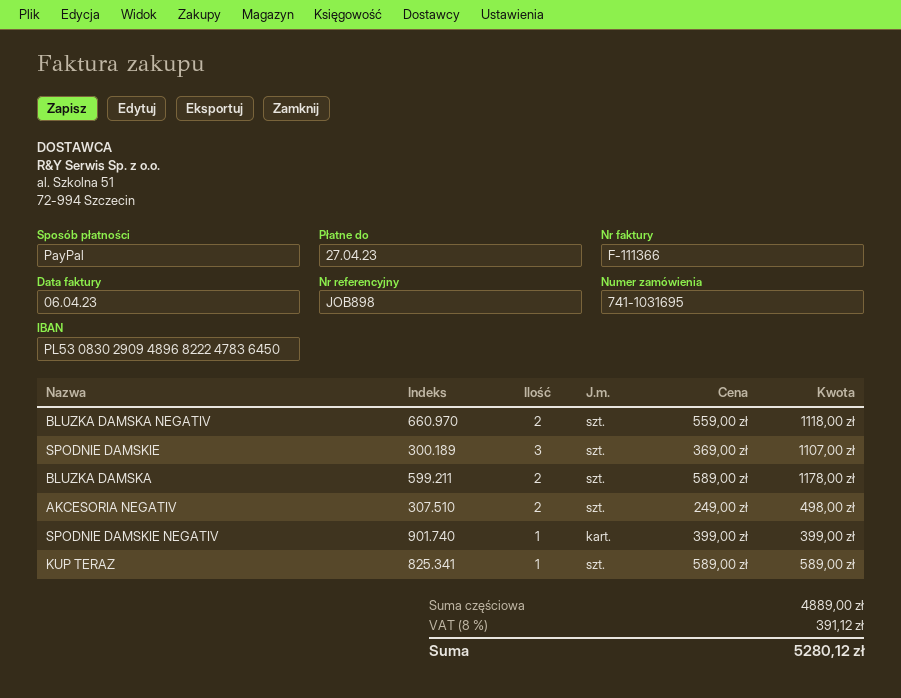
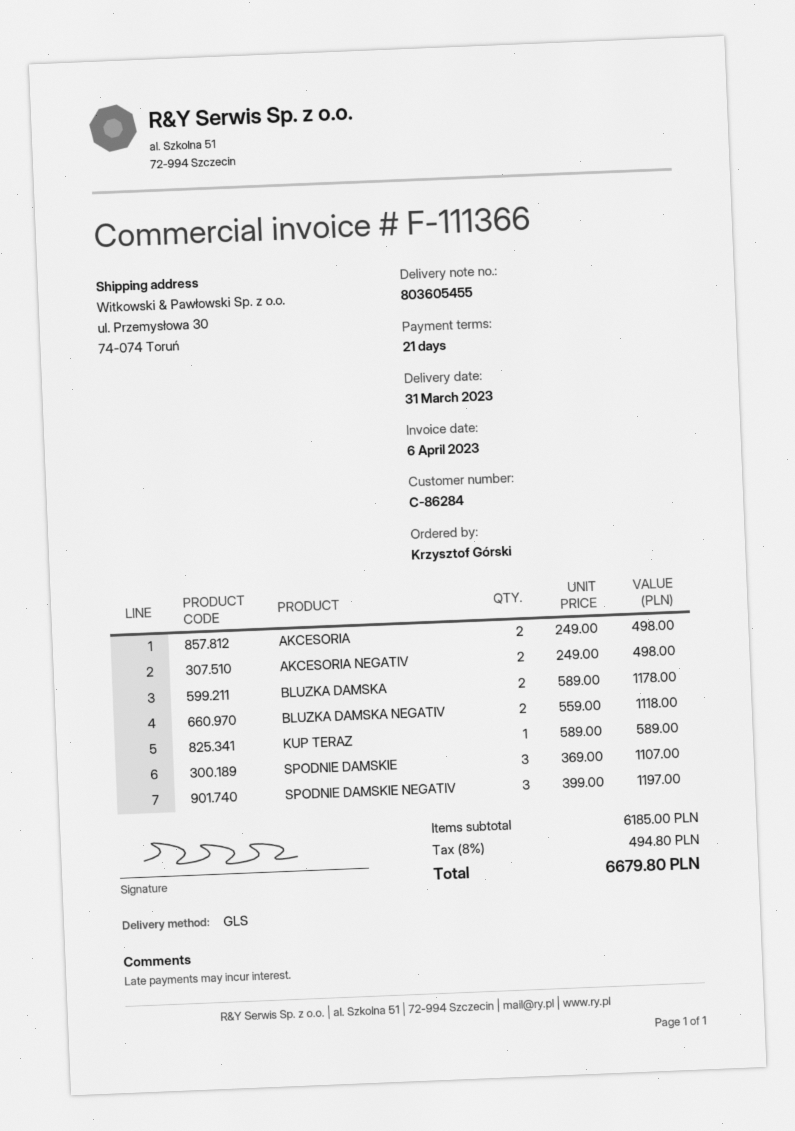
SPODNIE DAMSKIE NEGATIV: 1 x 399.00 = 399.00 -> 3 x 399.00 = 1197.00
AKCESORIA: none -> 2 x 249.00 = 498.00
subtotal: 4889.00 -> 6185.00
tax: 8% = 391.12 -> 8% = 494.80
total: 5280.12 -> 6679.80

